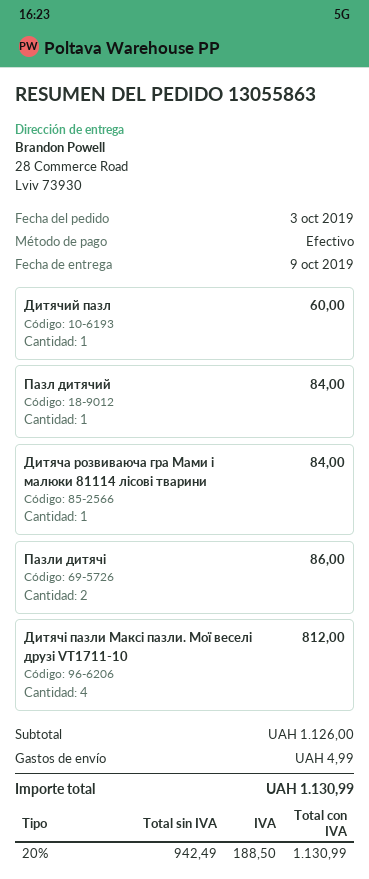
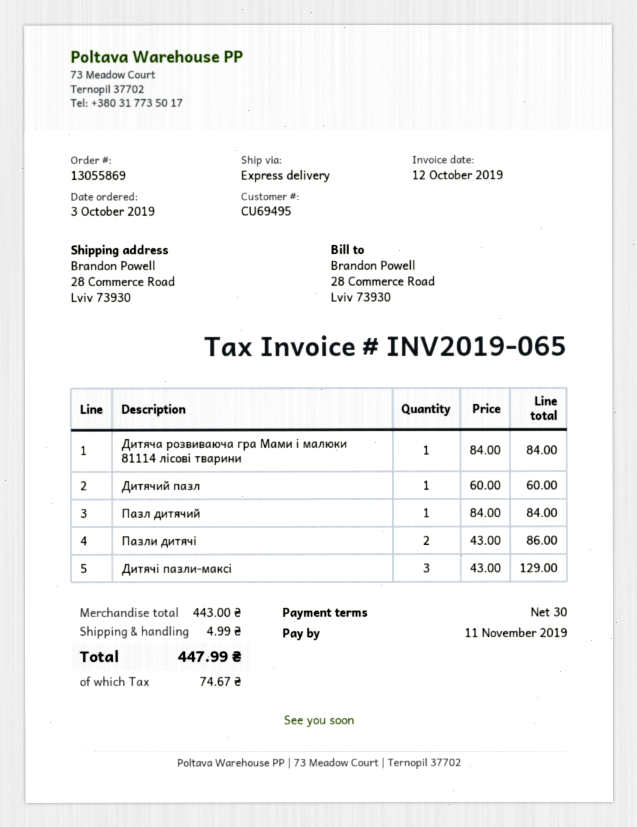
order number: 13055863 -> 13055869
Дитячі пазли Максі пазли. Мої веселі друзі VT1711-10: 4 for 812.00 -> none
Дитячі пазли-максі: none -> 3 for 129.00
subtotal: 1126.00 -> 443.00
tax: 188.50 -> 74.67
total: 1130.99 -> 447.99

